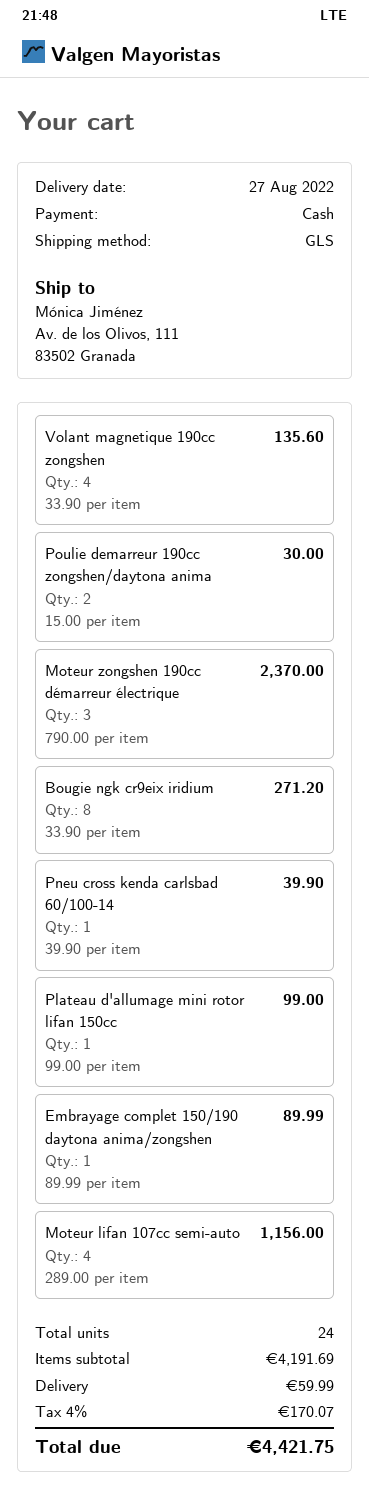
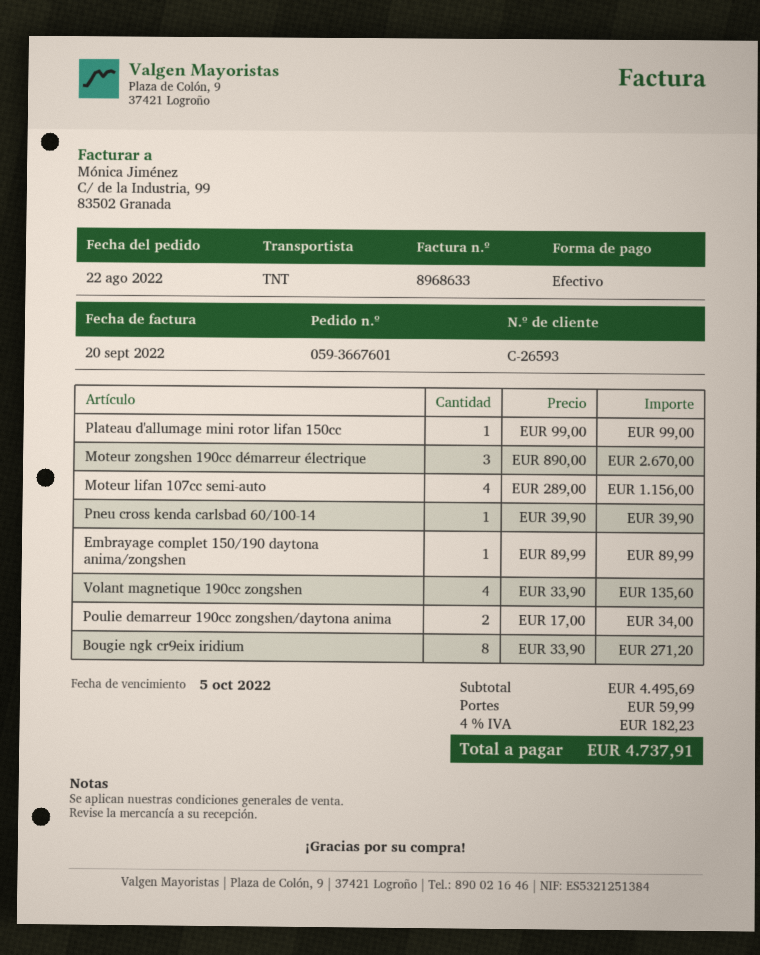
shipping method: GLS -> TNT
Poulie demarreur 190cc zongshen/daytona anima: 2 x 15.00 = 30.00 -> 2 x 17.00 = 34.00
Moteur zongshen 190cc démarreur électrique: 3 x 790.00 = 2370.00 -> 3 x 890.00 = 2670.00
subtotal: 4191.69 -> 4495.69
tax: 4% = 170.07 -> 4% = 182.23
total: 4421.75 -> 4737.91

